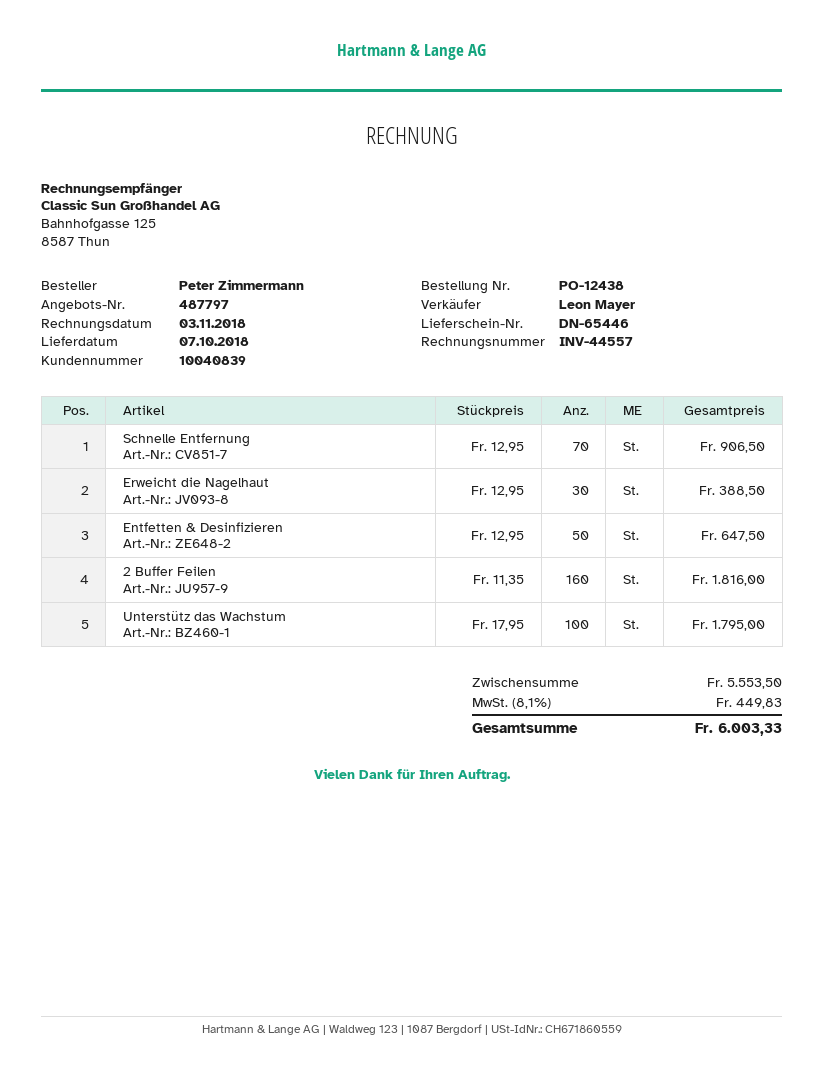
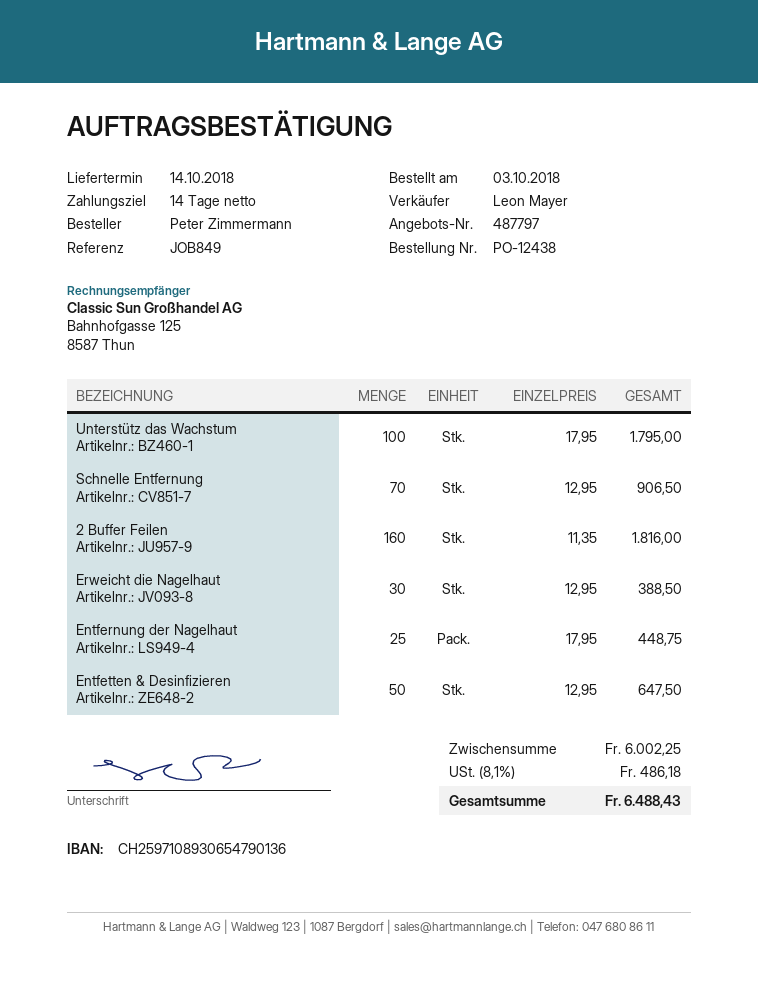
delivery date: 2018-10-07 -> 2018-10-14
Entfernung der Nagelhaut: none -> 25 x 17.95 = 448.75
subtotal: 5553.50 -> 6002.25
tax: 8.1% = 449.83 -> 8.1% = 486.18
total: 6003.33 -> 6488.43

